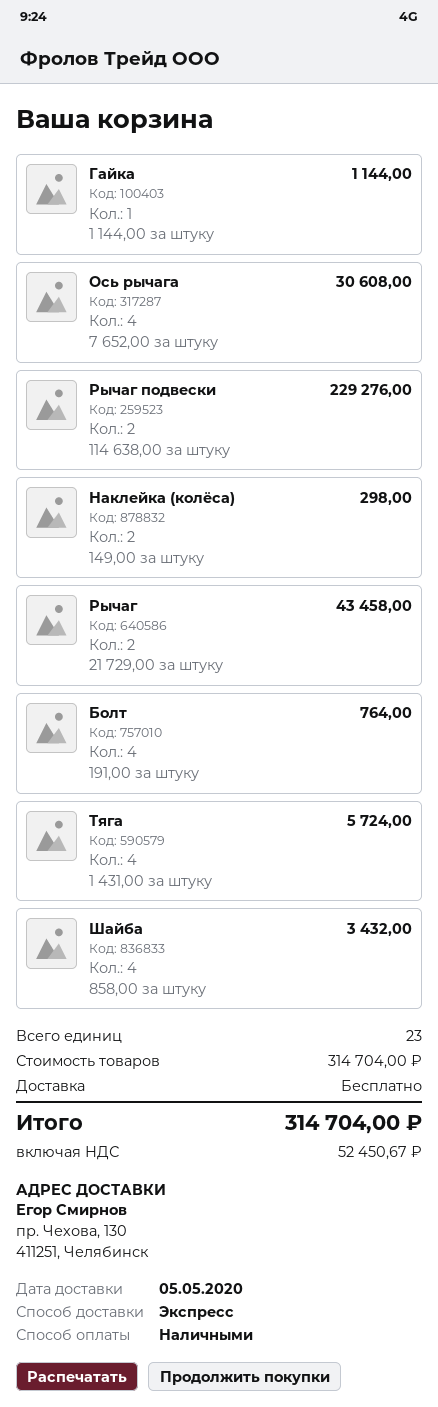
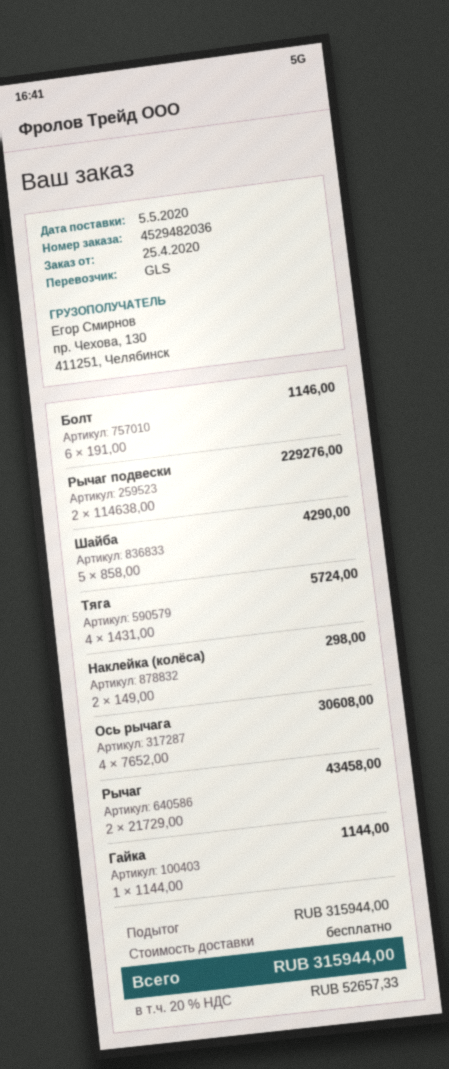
shipping method: express -> GLS
Болт: 4 x 191.00 = 764.00 -> 6 x 191.00 = 1146.00
Шайба: 4 x 858.00 = 3432.00 -> 5 x 858.00 = 4290.00
subtotal: 314704.00 -> 315944.00
tax: 52450.67 -> 52657.33
total: 314704.00 -> 315944.00

